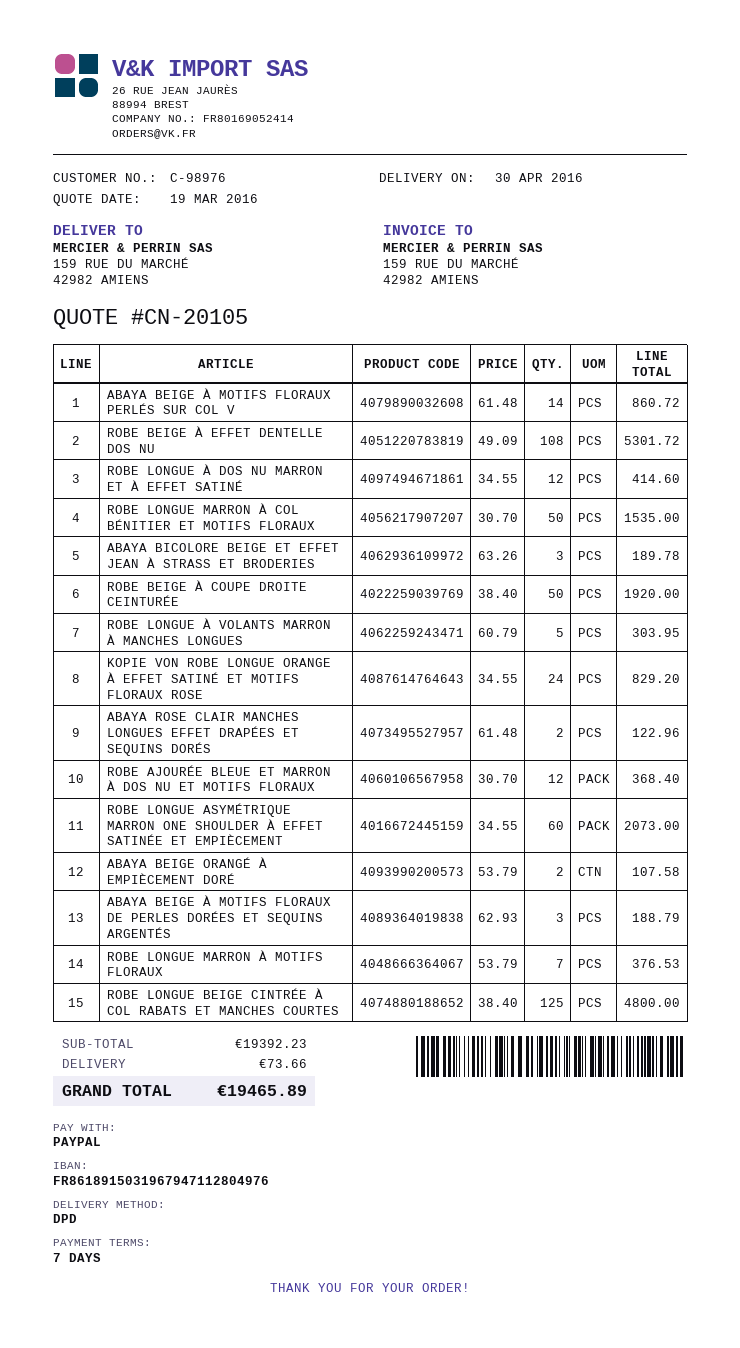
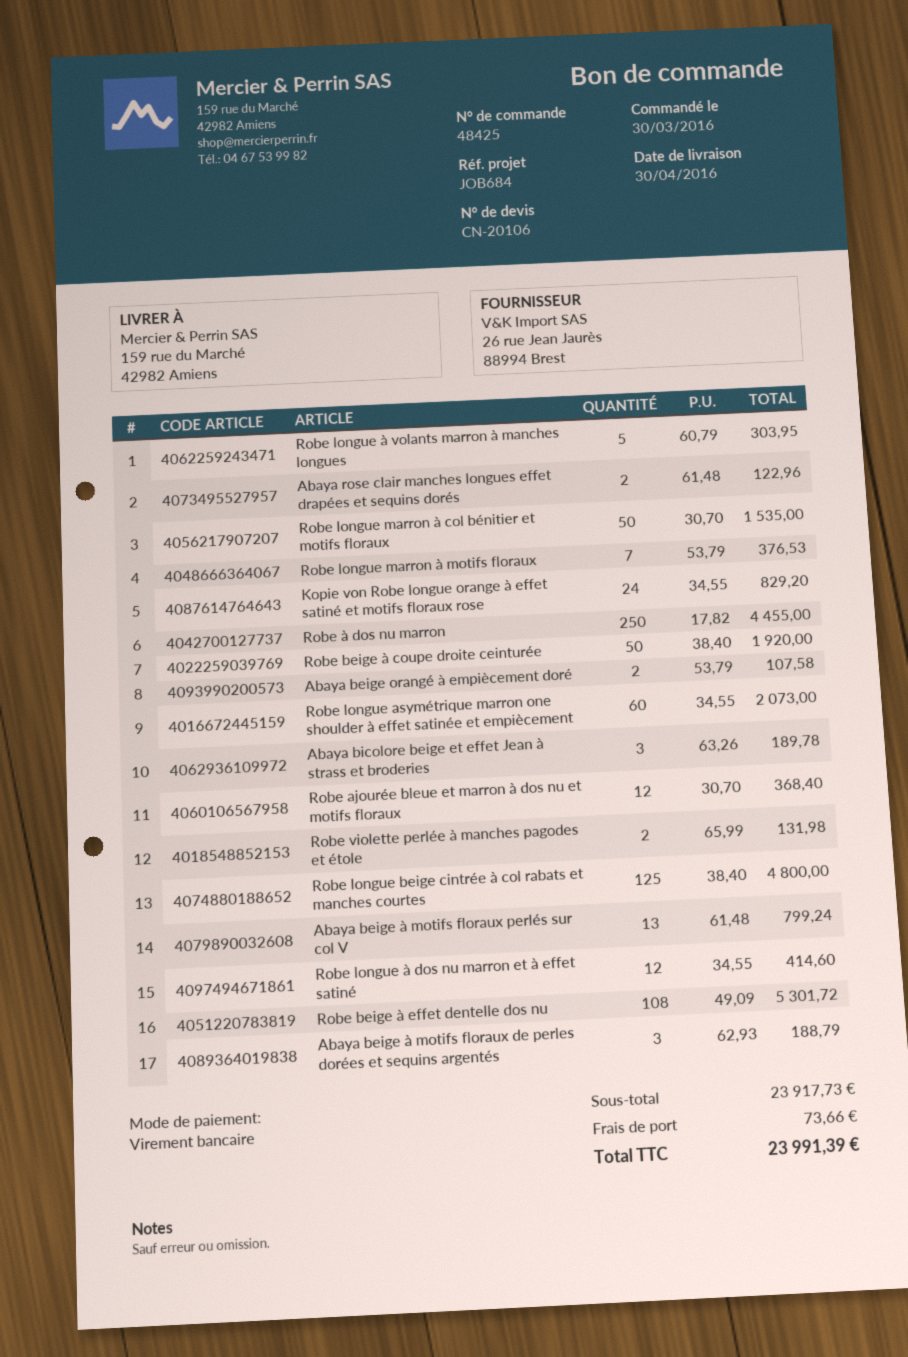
quote number: CN-20105 -> CN-20106
payment method: PayPal -> bank transfer
ABAYA BEIGE À MOTIFS FLORAUX PERLÉS SUR COL V: 14 x 61.48 = 860.72 -> 13 x 61.48 = 799.24
Robe à dos nu marron: none -> 250 x 17.82 = 4455.00
Robe violette perlée à manches pagodes et étole: none -> 2 x 65.99 = 131.98
subtotal: 19392.23 -> 23917.73
total: 19465.89 -> 23991.39

